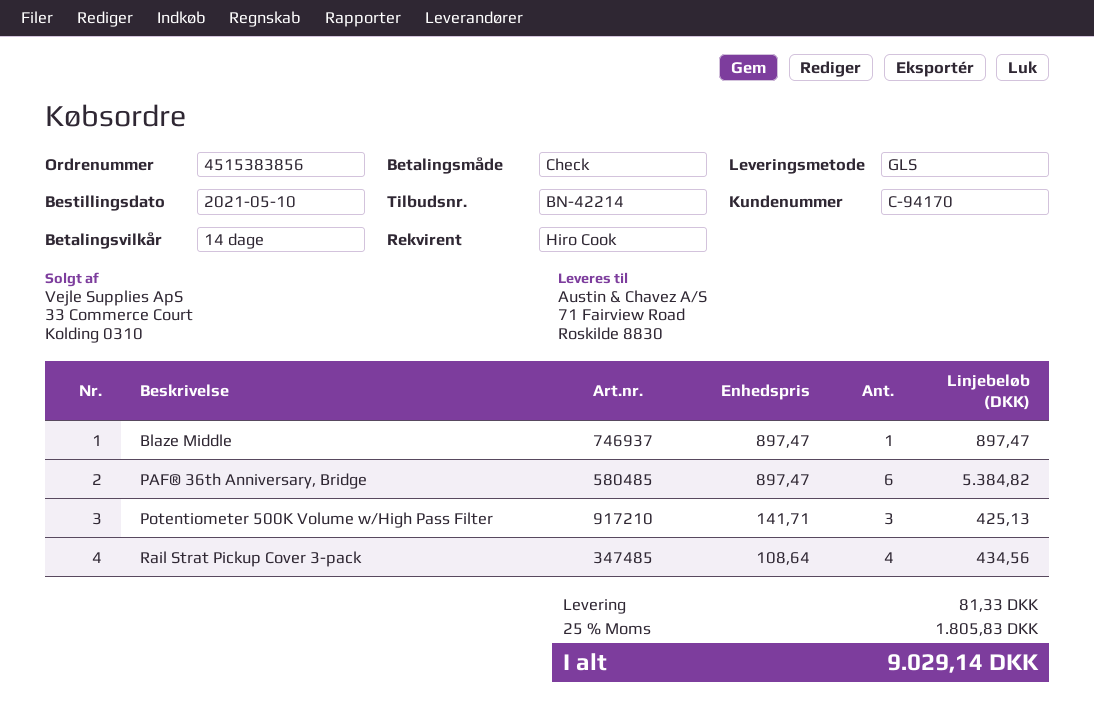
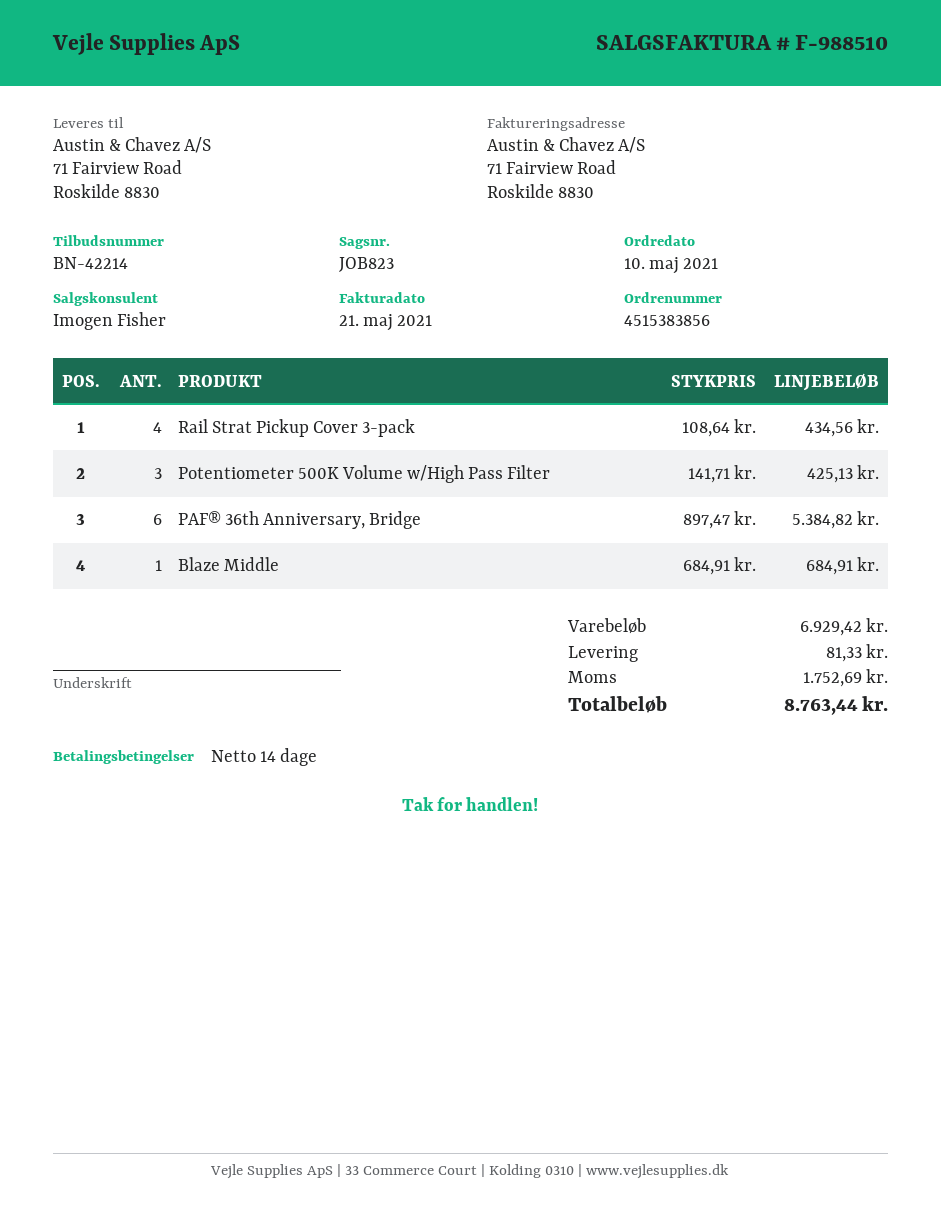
Blaze Middle: 1 x 897.47 = 897.47 -> 1 x 684.91 = 684.91
tax: 1805.83 -> 1752.69
total: 9029.14 -> 8763.44

